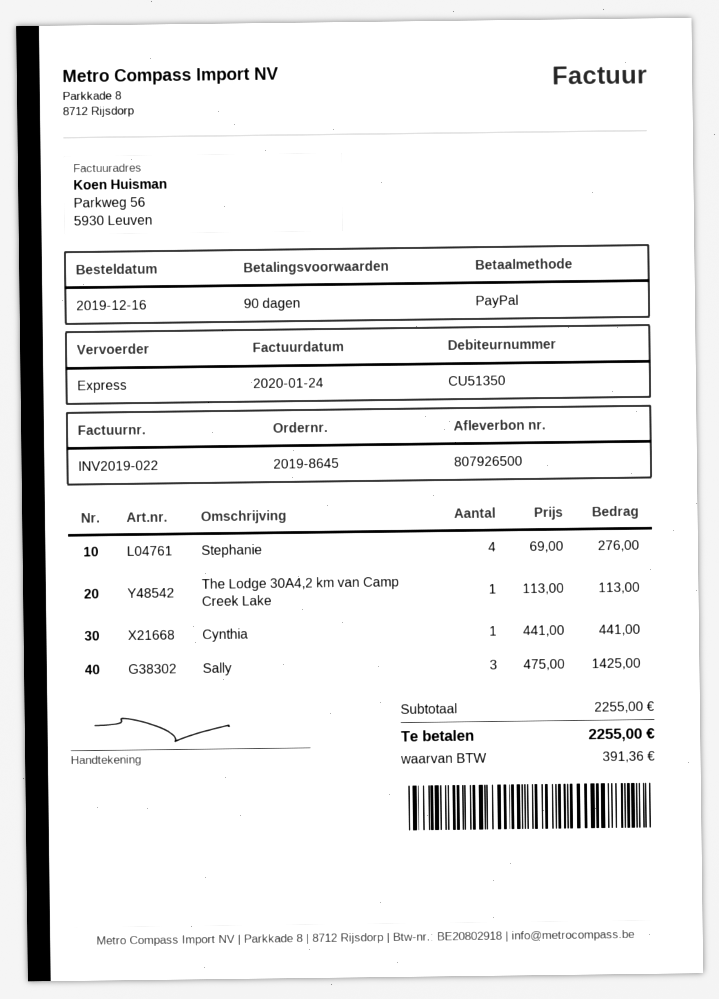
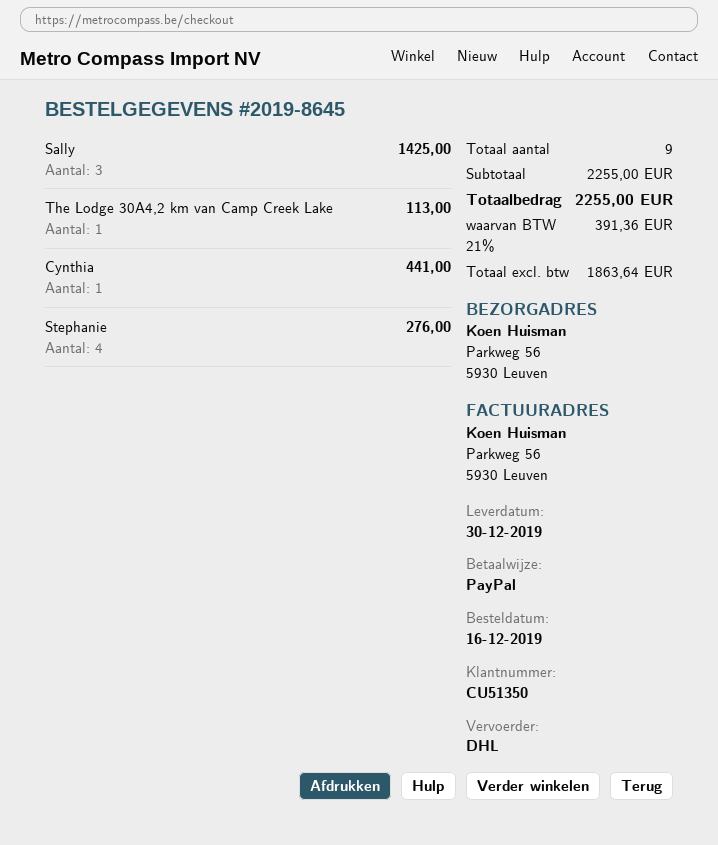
shipping method: express -> DHL

